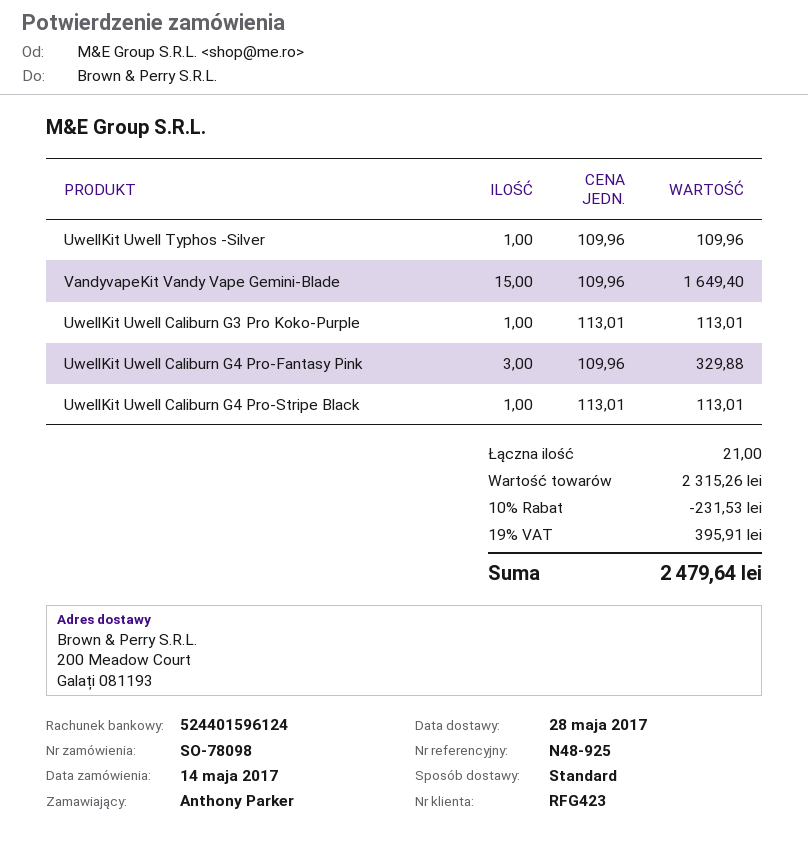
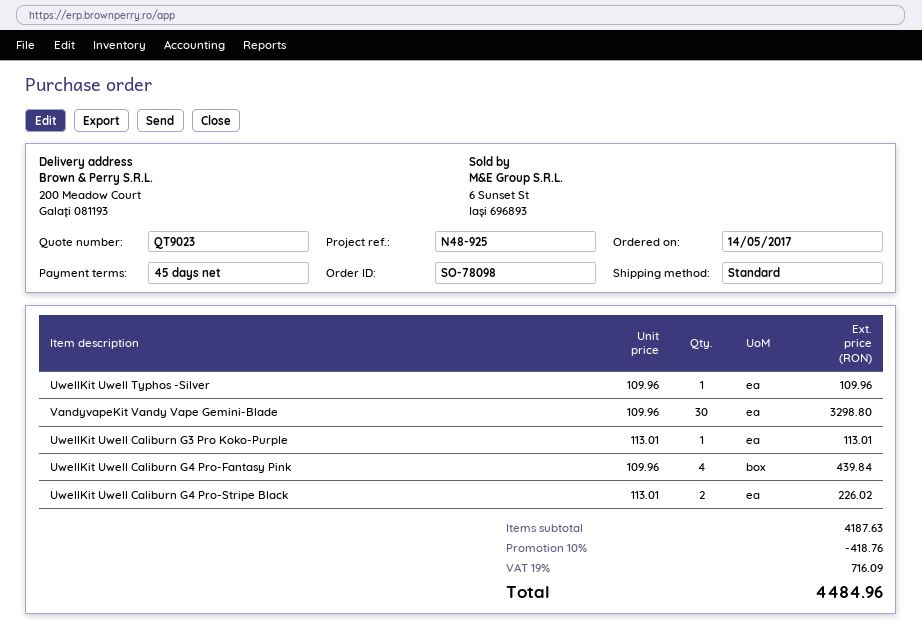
VandyvapeKit Vandy Vape Gemini-Blade: 15 x 109.96 = 1649.40 -> 30 x 109.96 = 3298.80
UwellKit Uwell Caliburn G4 Pro-Fantasy Pink: 3 x 109.96 = 329.88 -> 4 x 109.96 = 439.84
UwellKit Uwell Caliburn G4 Pro-Stripe Black: 1 x 113.01 = 113.01 -> 2 x 113.01 = 226.02
subtotal: 2315.26 -> 4187.63
discount: 10% = 231.53 -> 10% = 418.76
tax: 19% = 395.91 -> 19% = 716.09
total: 2479.64 -> 4484.96

